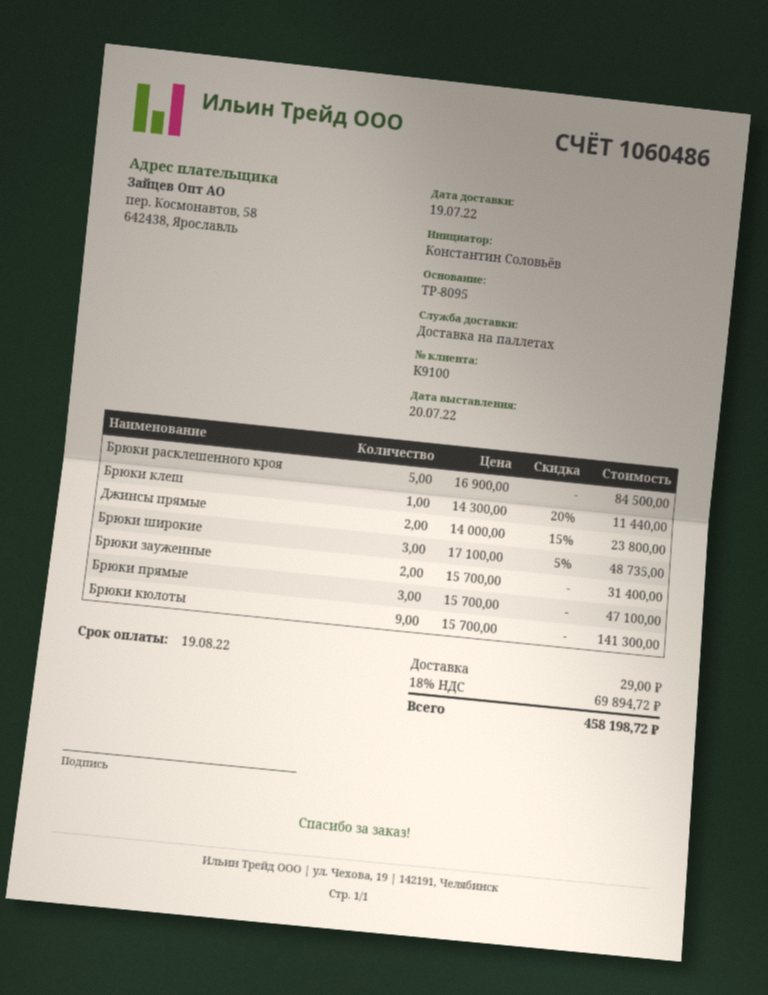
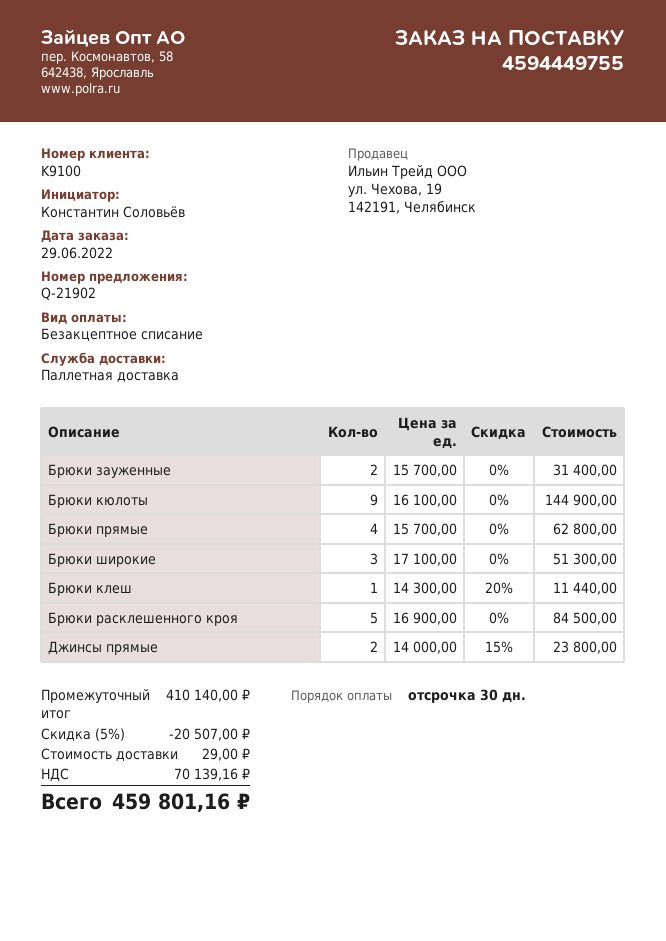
Брюки широкие: 3 x 17100.00 - 5% = 48735.00 -> 3 x 17100.00 = 51300.00
Брюки прямые: 3 x 15700.00 = 47100.00 -> 4 x 15700.00 = 62800.00
Брюки кюлоты: 9 x 15700.00 = 141300.00 -> 9 x 16100.00 = 144900.00
discount: none -> 5% = 20507.00
tax: 69894.72 -> 70139.16
total: 458198.72 -> 459801.16

